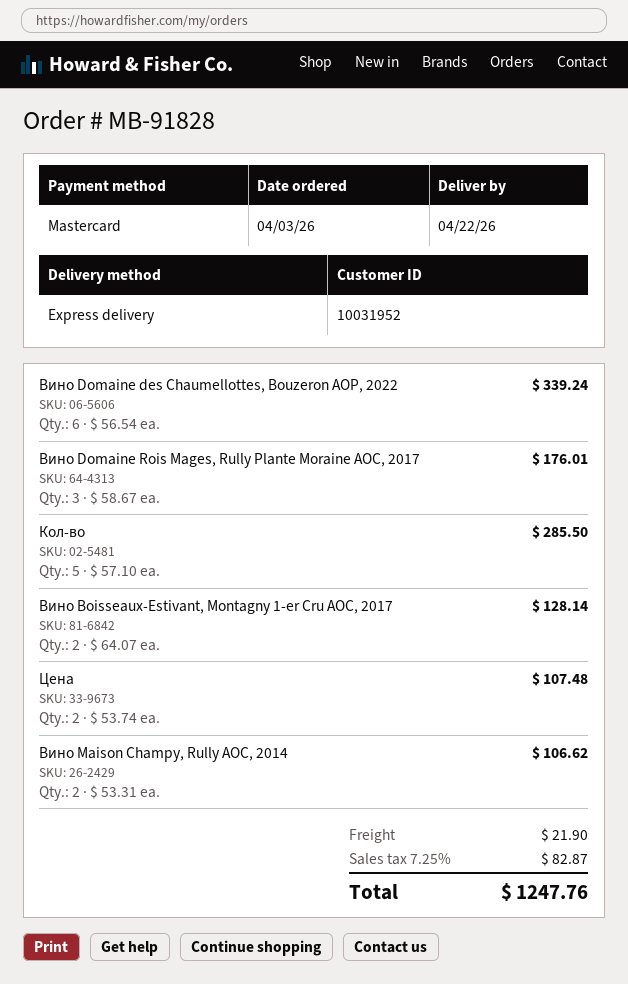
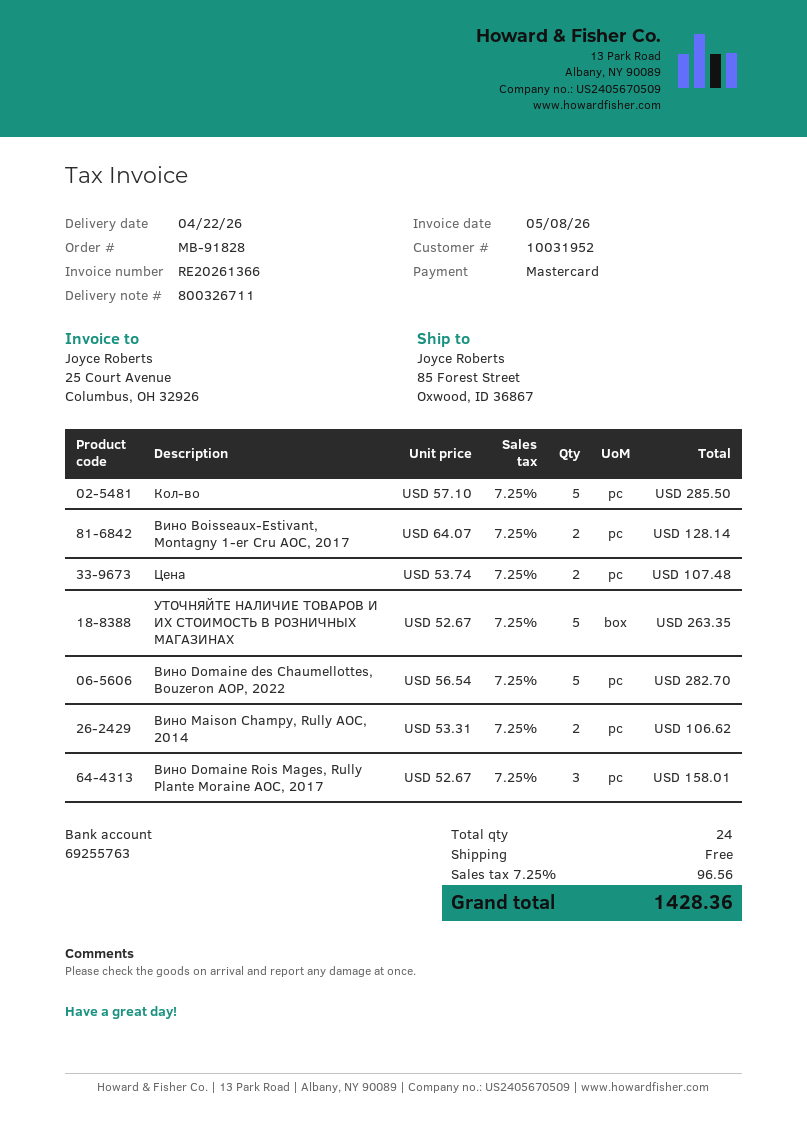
Вино Domaine des Chaumellottes, Bouzeron AOP, 2022: 6 x 56.54 = 339.24 -> 5 x 56.54 = 282.70
Вино Domaine Rois Mages, Rully Plante Moraine AOC, 2017: 3 x 58.67 = 176.01 -> 3 x 52.67 = 158.01
УТОЧНЯЙТЕ НАЛИЧИЕ ТОВАРОВ И ИХ СТОИМОСТЬ В РОЗНИЧНЫХ МАГАЗИНАХ: none -> 5 x 52.67 = 263.35
shipping: 21.90 -> 0.00
tax: 7.25% = 82.87 -> 7.25% = 96.56
total: 1247.76 -> 1428.36

